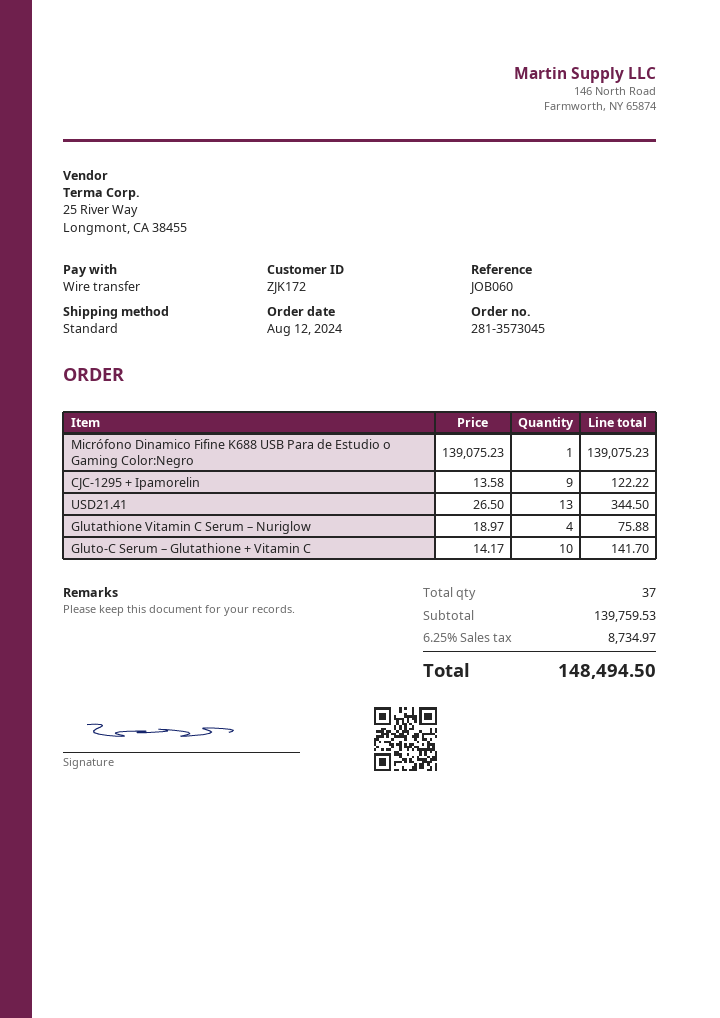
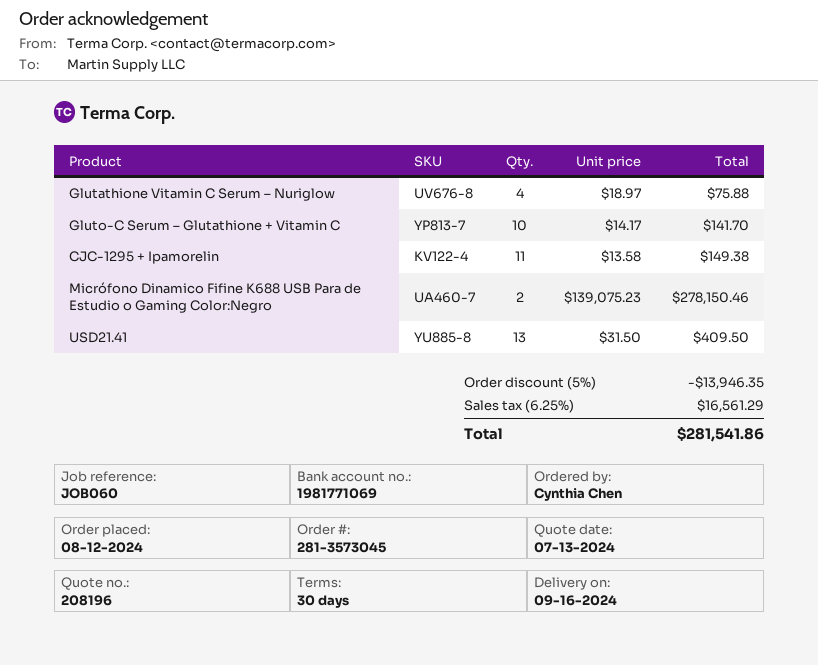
Micrófono Dinamico Fifine K688 USB Para de Estudio o Gaming Color:Negro: 1 x 139075.23 = 139075.23 -> 2 x 139075.23 = 278150.46
CJC-1295 + Ipamorelin: 9 x 13.58 = 122.22 -> 11 x 13.58 = 149.38
USD21.41: 13 x 26.50 = 344.50 -> 13 x 31.50 = 409.50
discount: none -> 5% = 13946.35
tax: 6.25% = 8734.97 -> 6.25% = 16561.29
total: 148494.50 -> 281541.86

